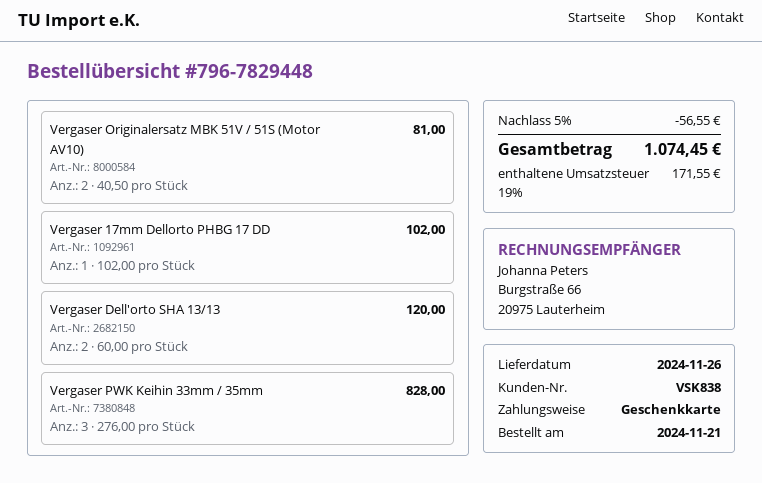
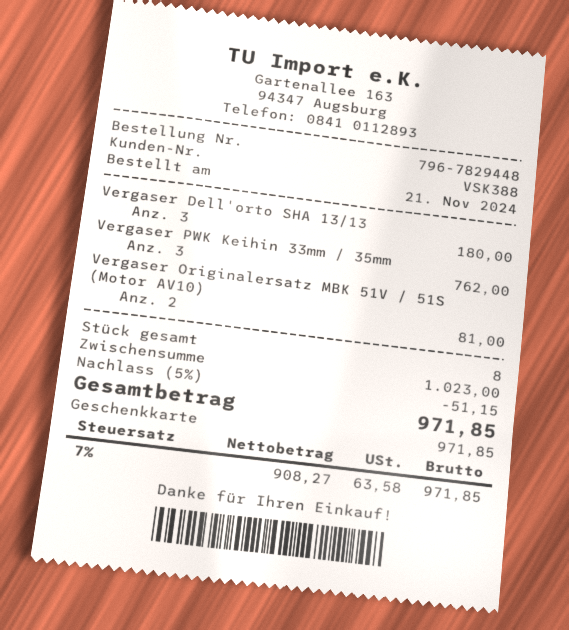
customer number: VSK838 -> VSK388
Vergaser 17mm Dellorto PHBG 17 DD: 1 for 102.00 -> none
Vergaser Dell'orto SHA 13/13: 2 for 120.00 -> 3 for 180.00
Vergaser PWK Keihin 33mm / 35mm: 3 for 828.00 -> 3 for 762.00
discount: 5% = 56.55 -> 5% = 51.15
tax: 19% = 171.55 -> 7% = 63.58
total: 1074.45 -> 971.85

